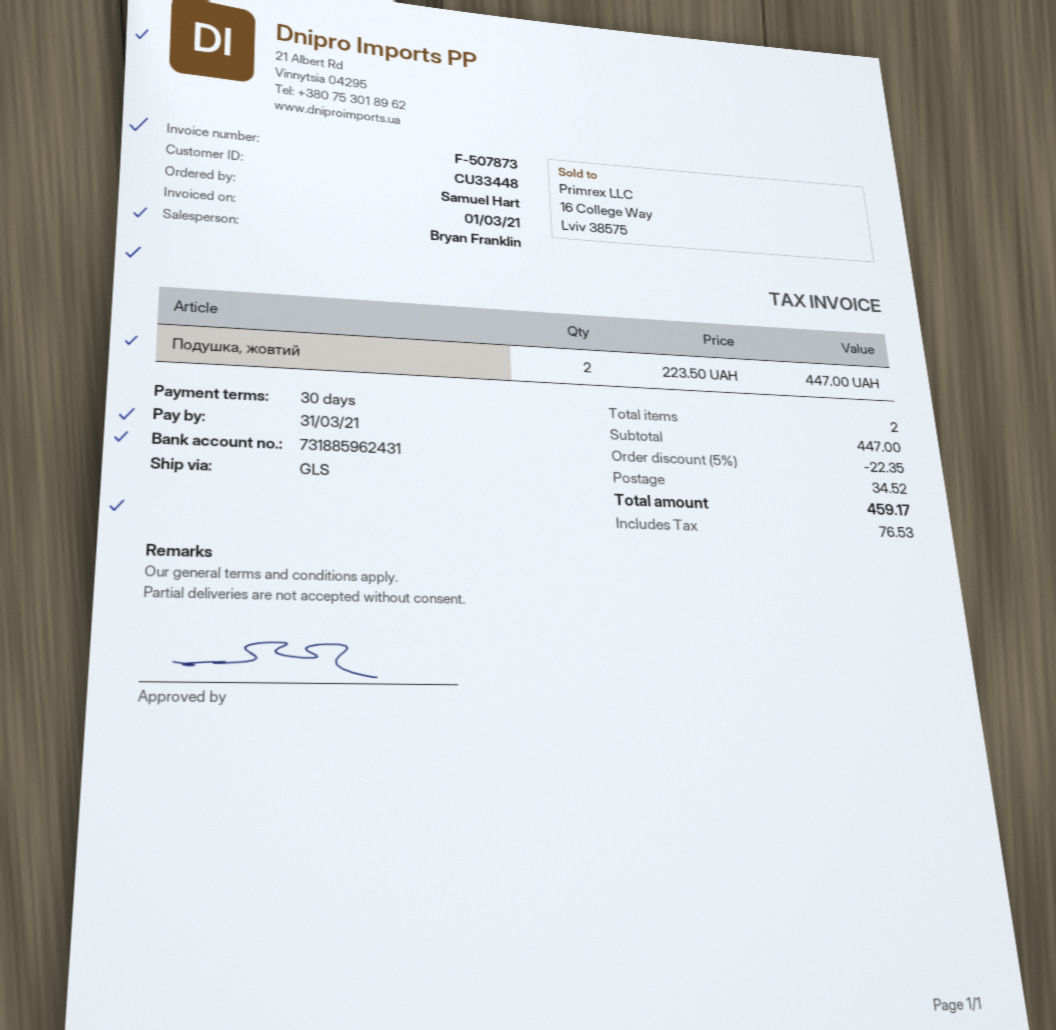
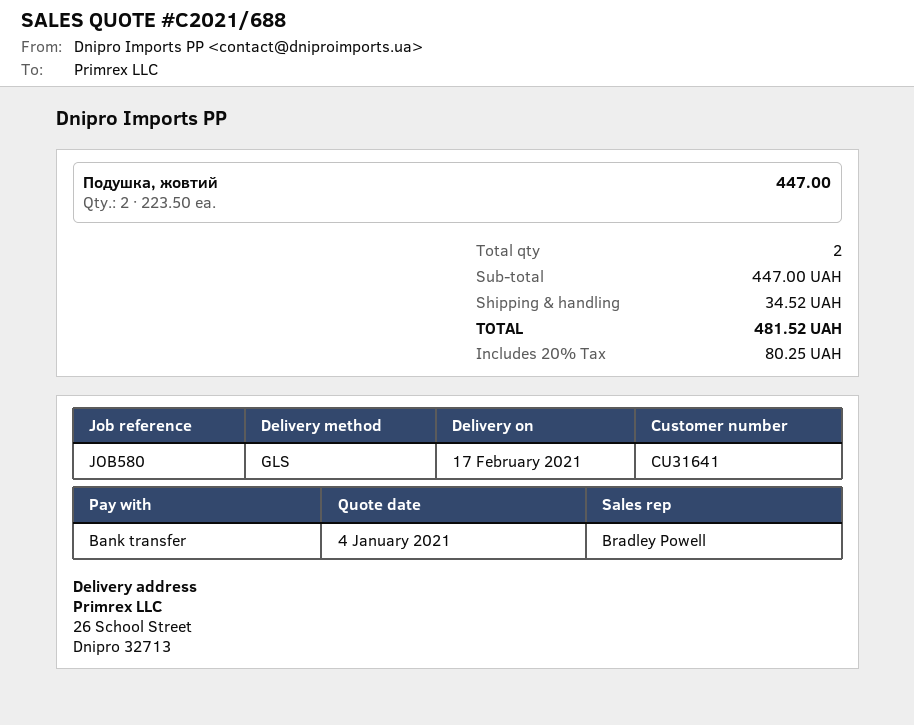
customer number: CU33448 -> CU31641
sales rep: Bryan Franklin -> Bradley Powell
discount: 5% = 22.35 -> none
tax: 76.53 -> 80.25
total: 459.17 -> 481.52

